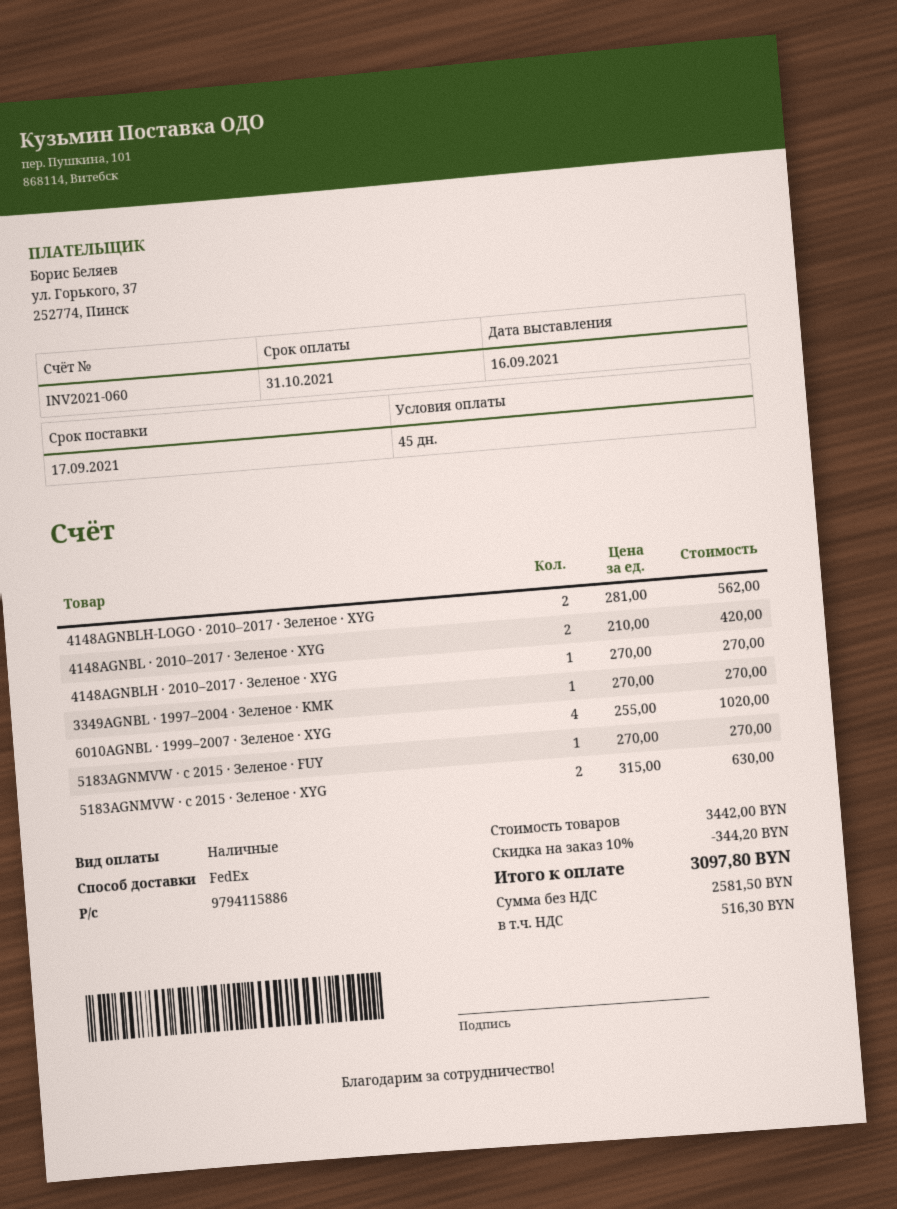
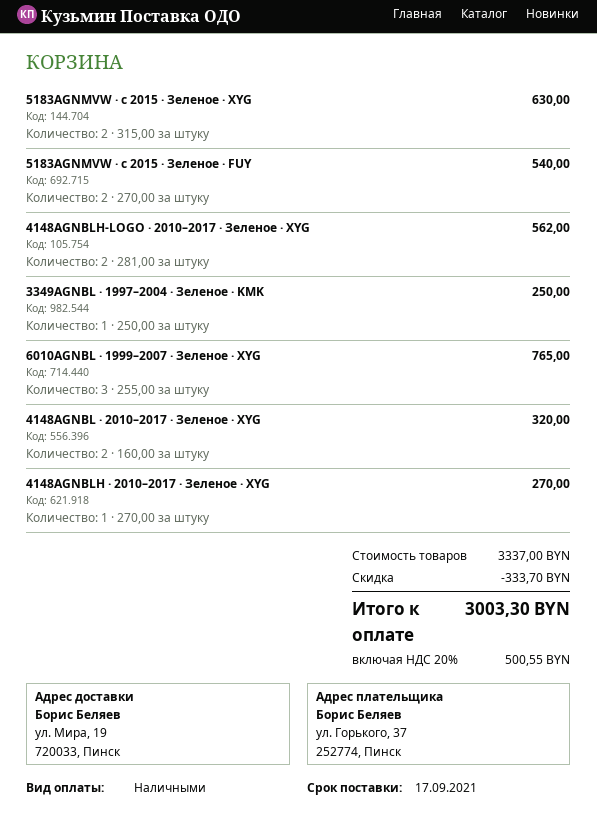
4148AGNBL · 2010–2017 · Зеленое · XYG: 2 x 210.00 = 420.00 -> 2 x 160.00 = 320.00
3349AGNBL · 1997–2004 · Зеленое · KMK: 1 x 270.00 = 270.00 -> 1 x 250.00 = 250.00
6010AGNBL · 1999–2007 · Зеленое · XYG: 4 x 255.00 = 1020.00 -> 3 x 255.00 = 765.00
5183AGNMVW · с 2015 · Зеленое · FUY: 1 x 270.00 = 270.00 -> 2 x 270.00 = 540.00
subtotal: 3442.00 -> 3337.00
discount: 344.20 -> 333.70
tax: 516.30 -> 500.55
total: 3097.80 -> 3003.30

